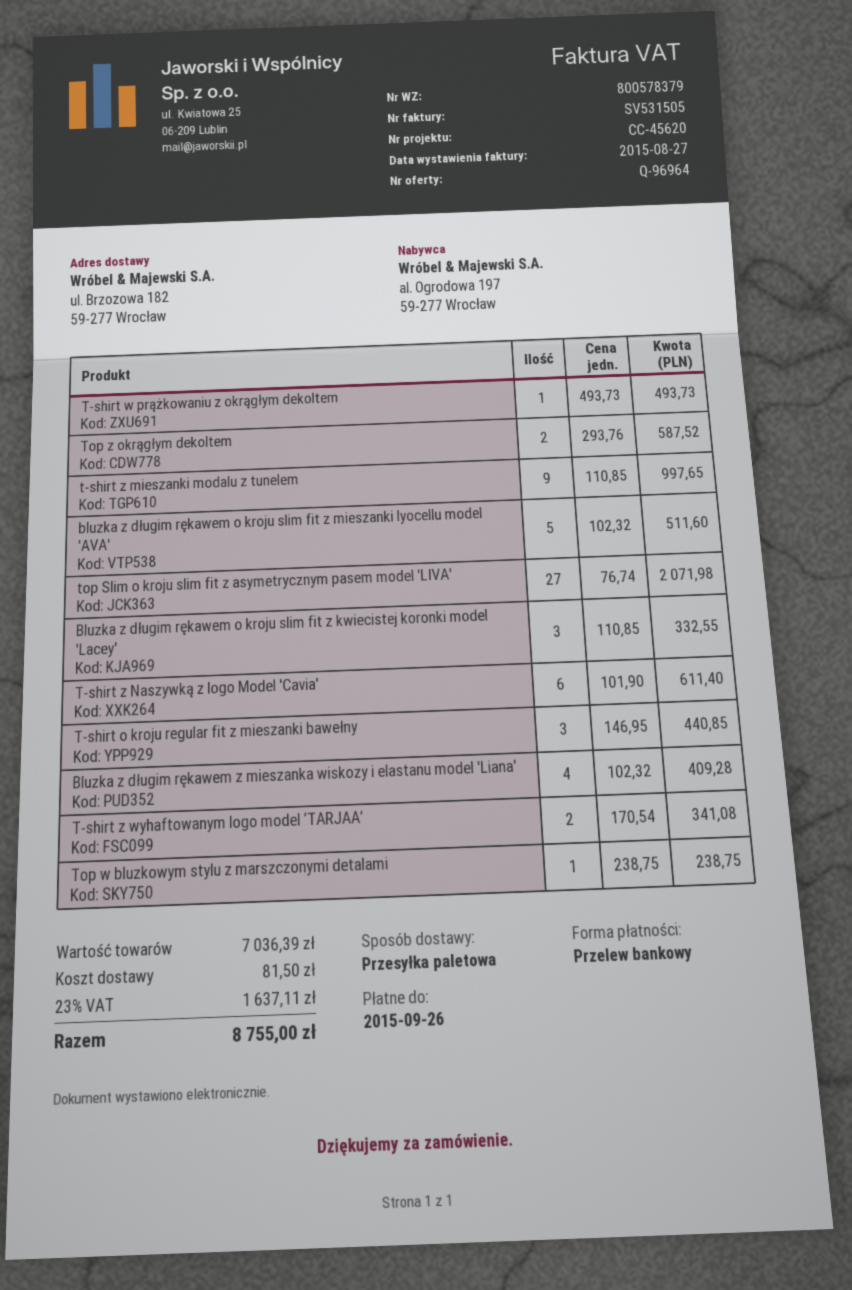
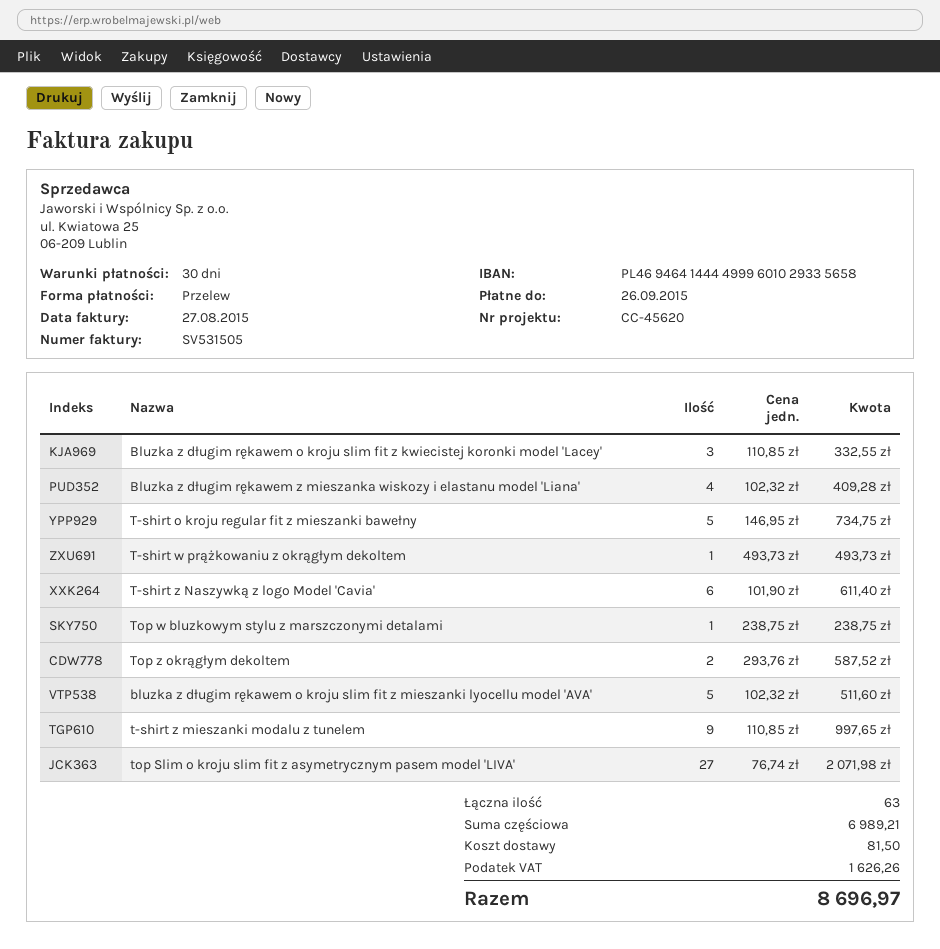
T-shirt o kroju regular fit z mieszanki bawełny: 3 x 146.95 = 440.85 -> 5 x 146.95 = 734.75
T-shirt z wyhaftowanym logo model ‘TARJAA’: 2 x 170.54 = 341.08 -> none
subtotal: 7036.39 -> 6989.21
tax: 1637.11 -> 1626.26
total: 8755.00 -> 8696.97

